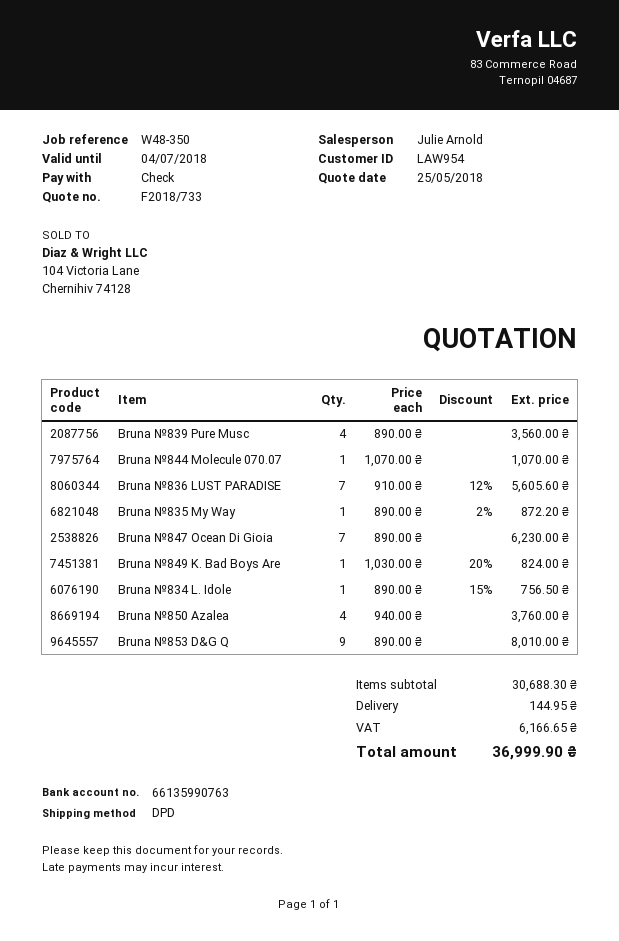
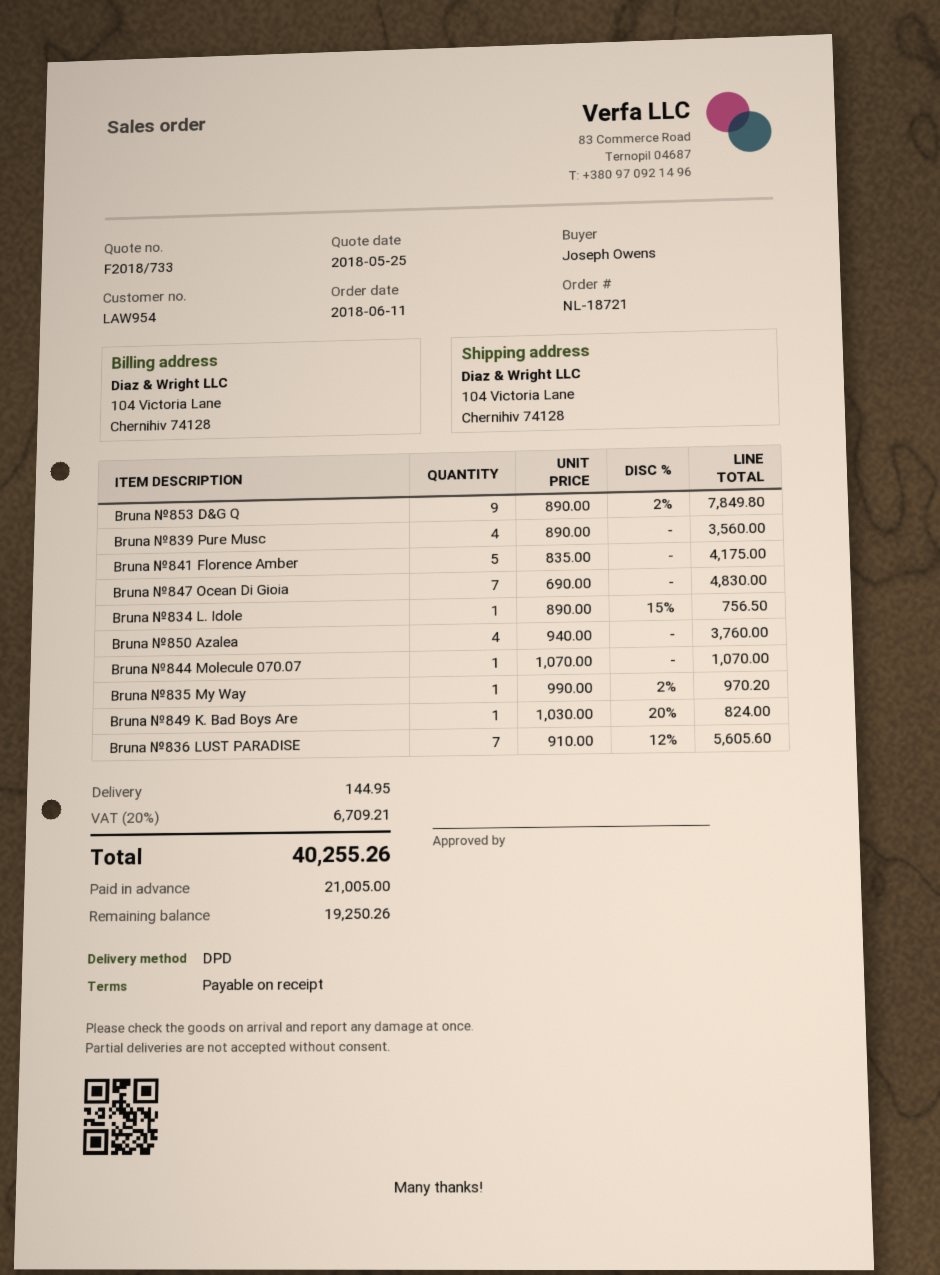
Bruna №835 My Way: 1 x 890.00 - 2% = 872.20 -> 1 x 990.00 - 2% = 970.20
Bruna №847 Ocean Di Gioia: 7 x 890.00 = 6230.00 -> 7 x 690.00 = 4830.00
Bruna №853 D&G Q: 9 x 890.00 = 8010.00 -> 9 x 890.00 - 2% = 7849.80
Bruna №841 Florence Amber: none -> 5 x 835.00 = 4175.00
tax: 6166.65 -> 6709.21
total: 36999.90 -> 40255.26

